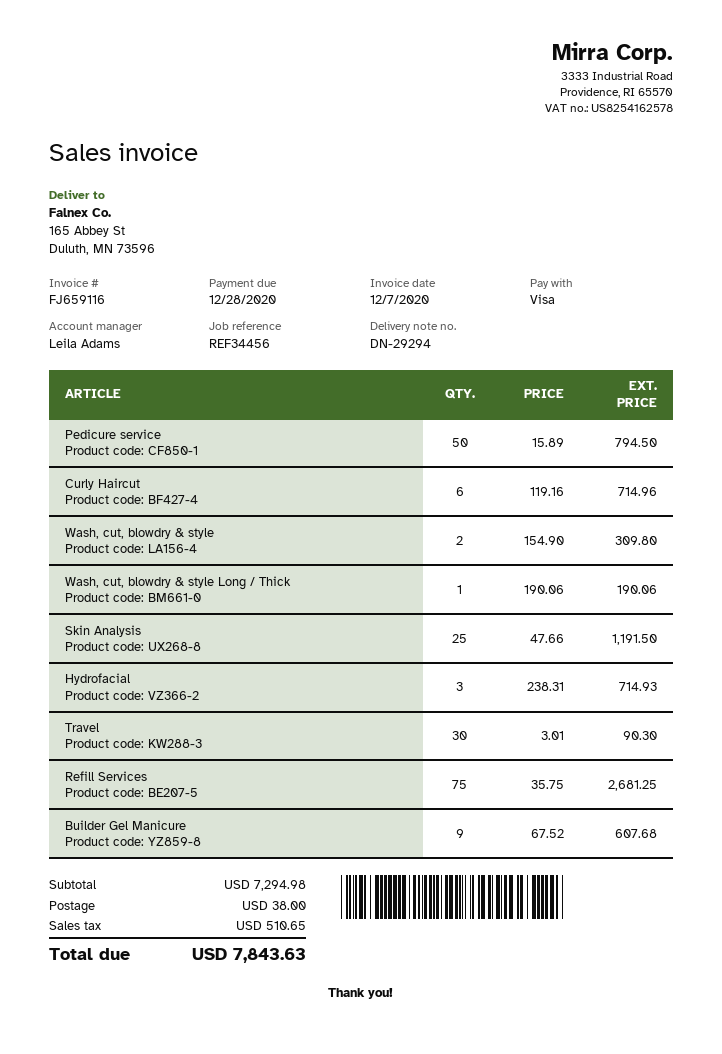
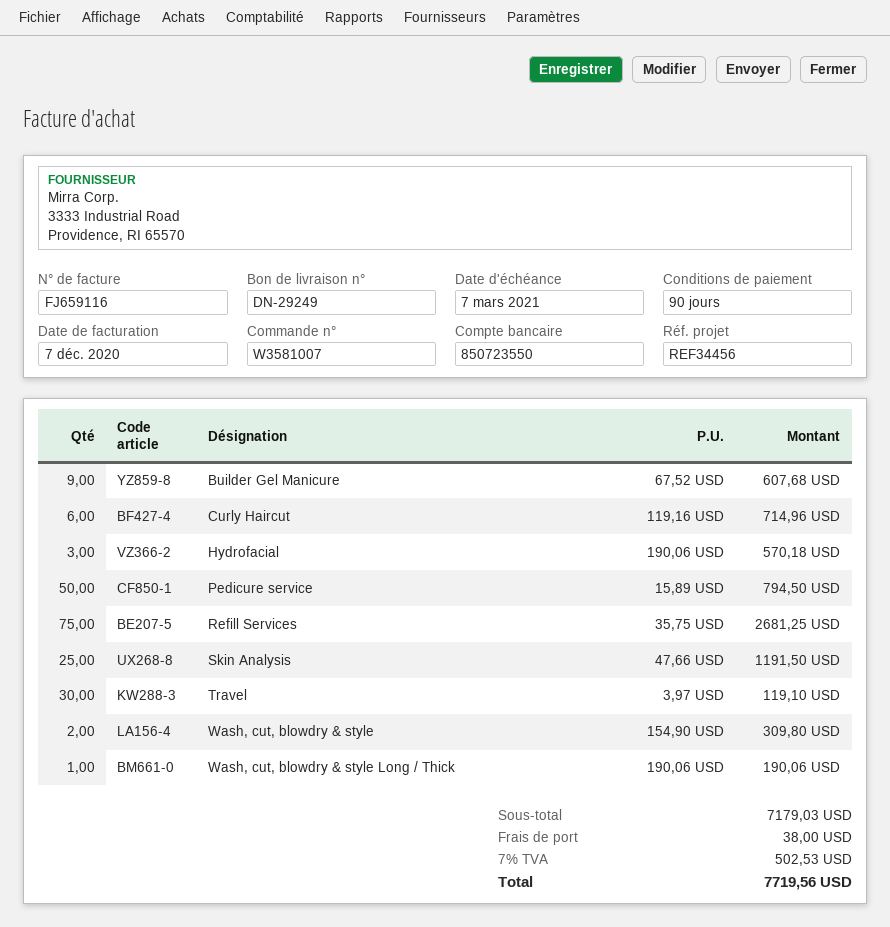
delivery note number: DN-29294 -> DN-29249
due date: 2020-12-28 -> 2021-03-07
Hydrofacial: 3 x 238.31 = 714.93 -> 3 x 190.06 = 570.18
Travel: 30 x 3.01 = 90.30 -> 30 x 3.97 = 119.10
subtotal: 7294.98 -> 7179.03
tax: 510.65 -> 502.53
total: 7843.63 -> 7719.56

